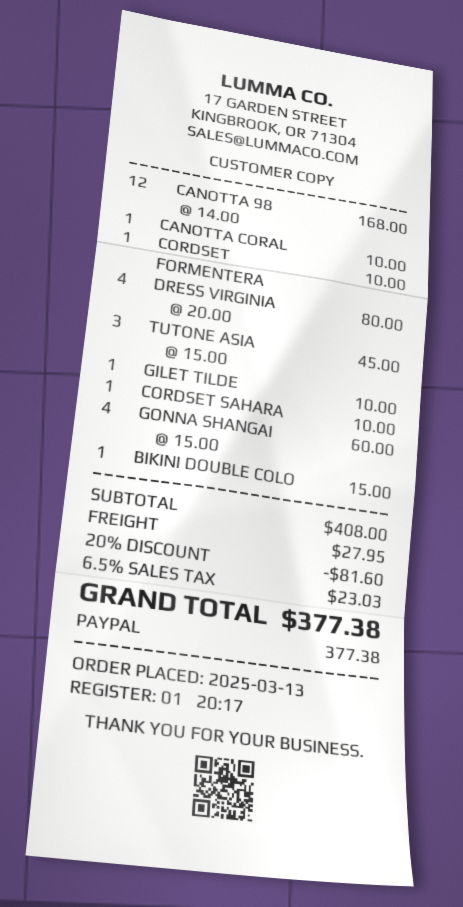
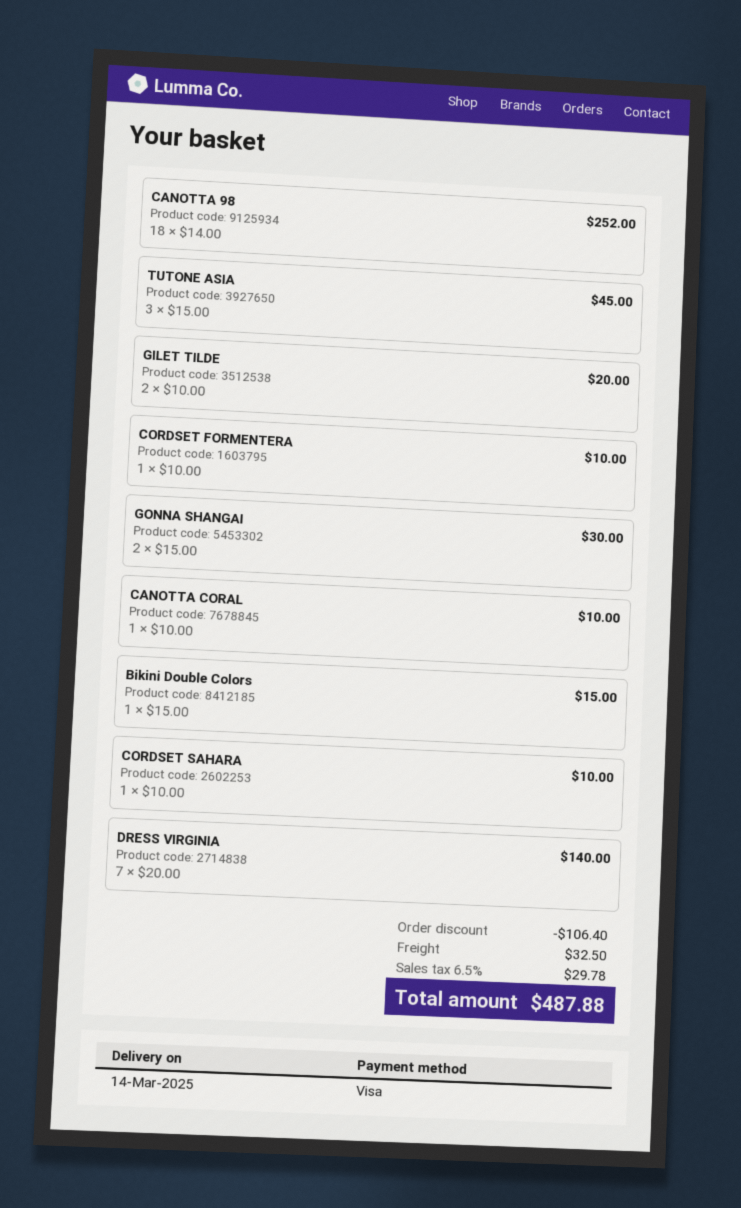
payment method: PayPal -> Visa
CANOTTA 98: 12 x 14.00 = 168.00 -> 18 x 14.00 = 252.00
DRESS VIRGINIA: 4 x 20.00 = 80.00 -> 7 x 20.00 = 140.00
GILET TILDE: 1 x 10.00 = 10.00 -> 2 x 10.00 = 20.00
GONNA SHANGAI: 4 x 15.00 = 60.00 -> 2 x 15.00 = 30.00
discount: 81.60 -> 106.40
shipping: 27.95 -> 32.50
tax: 6.5% = 23.03 -> 6.5% = 29.78
total: 377.38 -> 487.88

